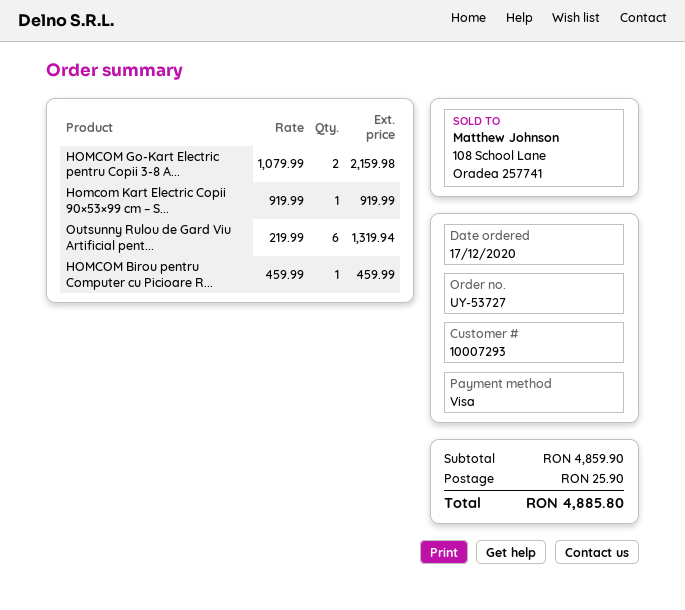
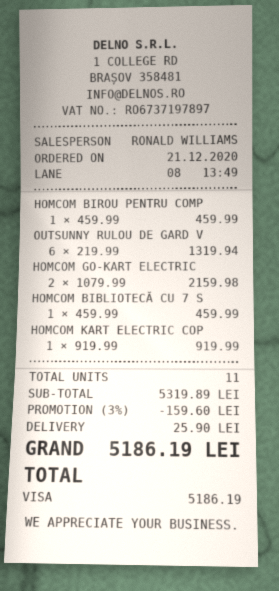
order date: 2020-12-17 -> 2020-12-21
HOMCOM BIBLIOTECĂ CU 7 S: none -> 1 x 459.99 = 459.99
subtotal: 4859.90 -> 5319.89
discount: none -> 3% = 159.60
total: 4885.80 -> 5186.19

